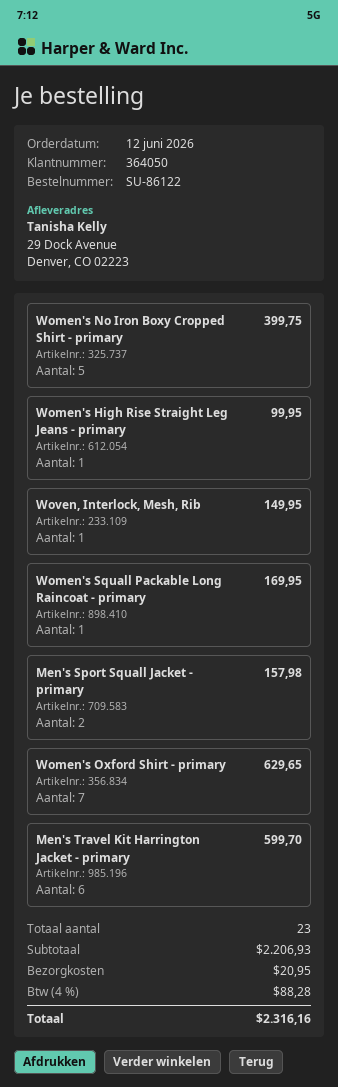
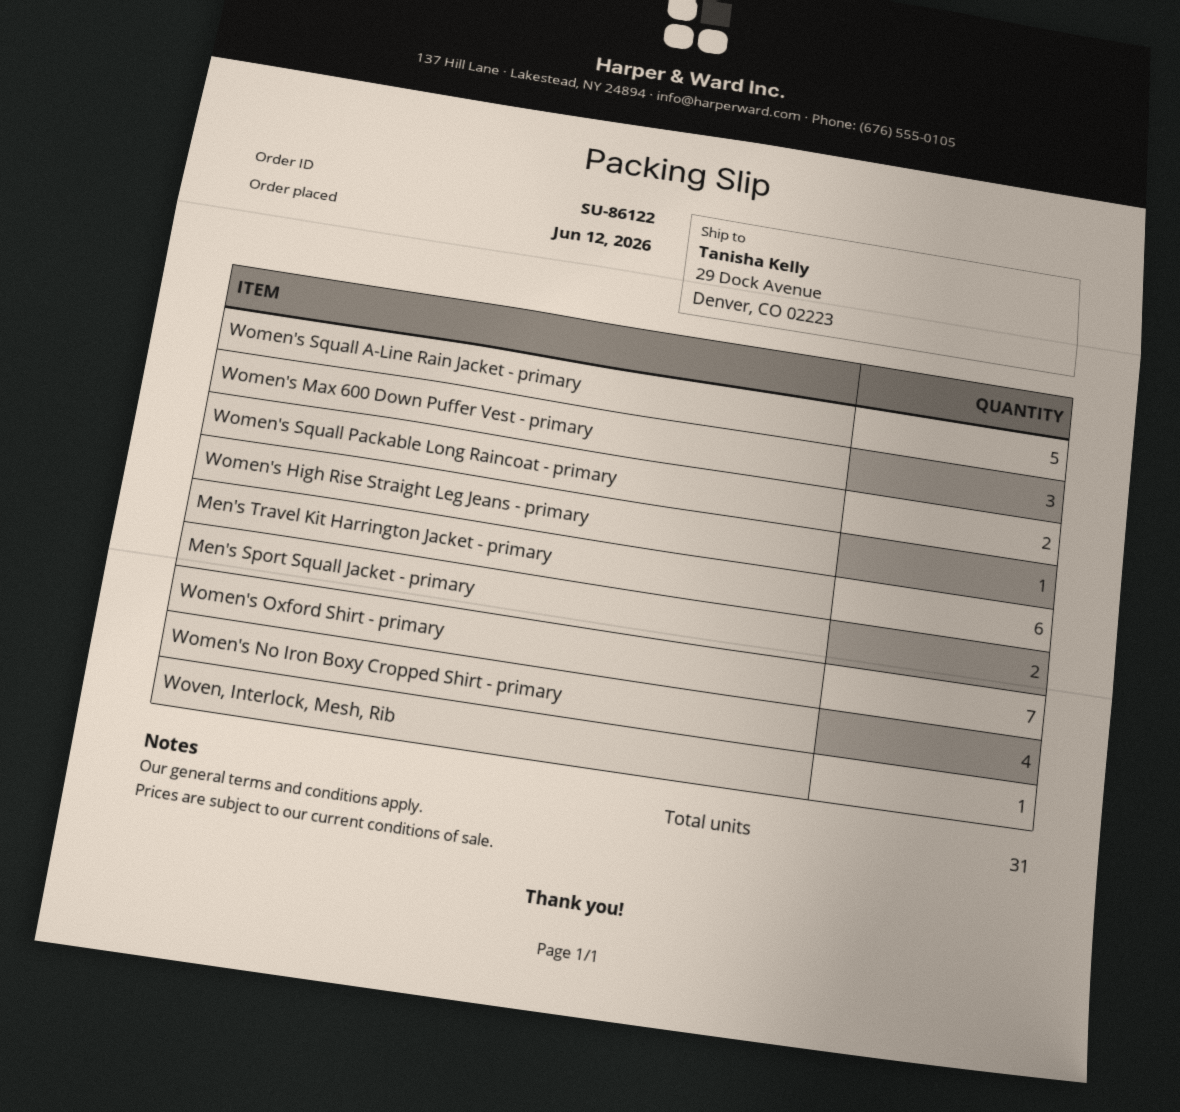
Women's No Iron Boxy Cropped Shirt - primary: 5 -> 4
Women's Squall Packable Long Raincoat - primary: 1 -> 2
Women's Squall A-Line Rain Jacket - primary: none -> 5
Women's Max 600 Down Puffer Vest - primary: none -> 3
total quantity: 23 -> 31

